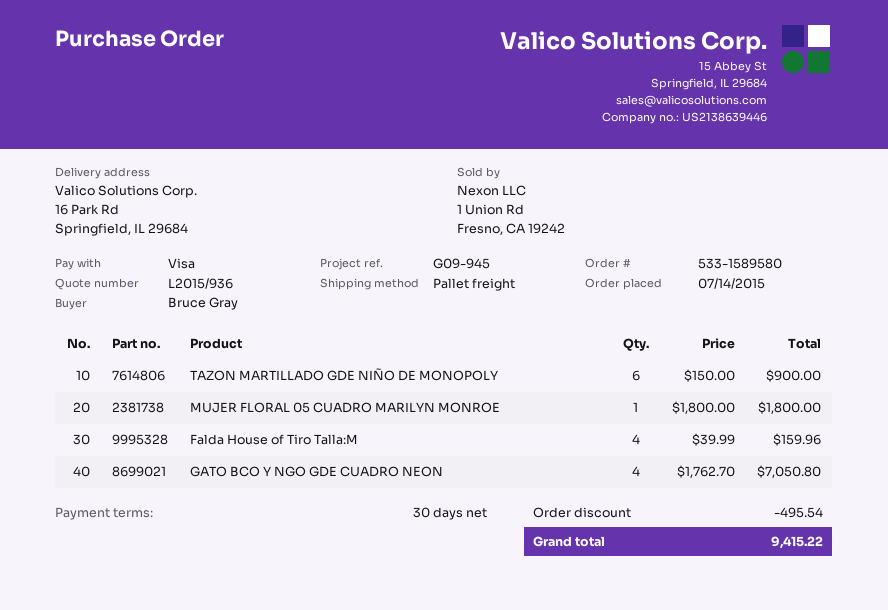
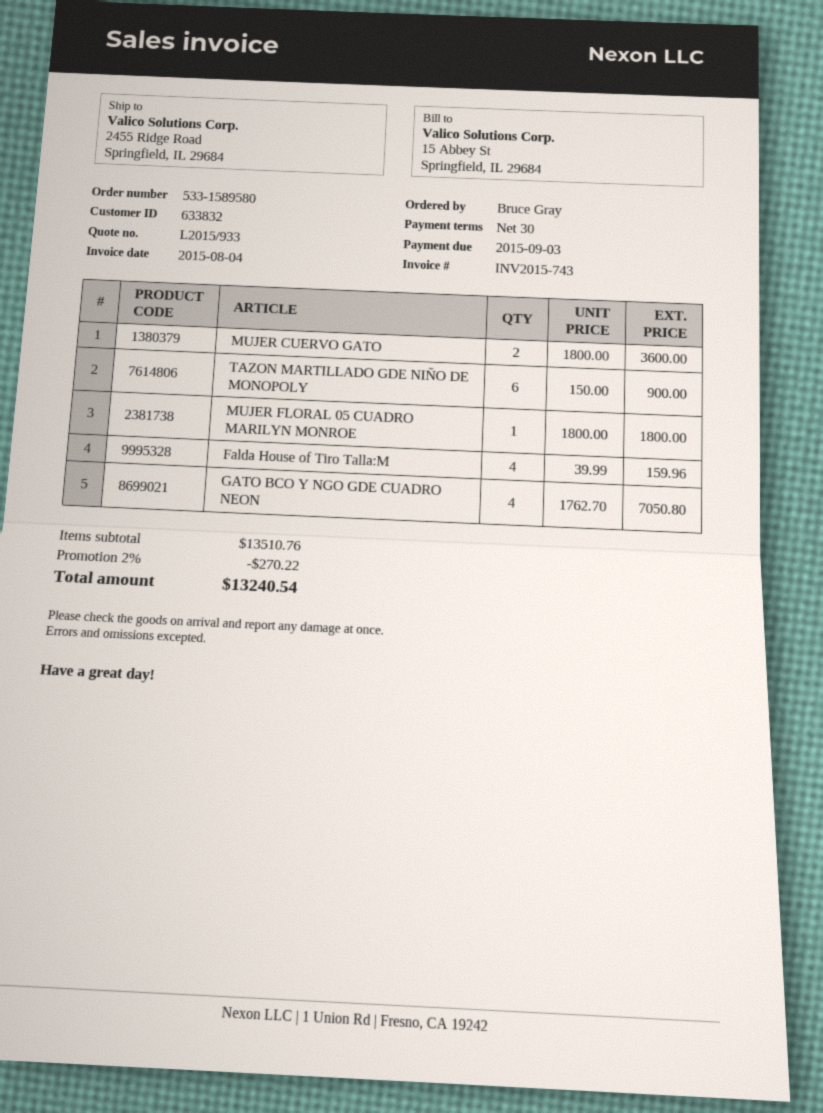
quote number: L2015/936 -> L2015/933
ship to: 16 Park Rd, Springfield, IL 29684 -> 2455 Ridge Road, Springfield, IL 29684
MUJER CUERVO GATO: none -> 2 x 1800.00 = 3600.00
discount: 495.54 -> 270.22
total: 9415.22 -> 13240.54

